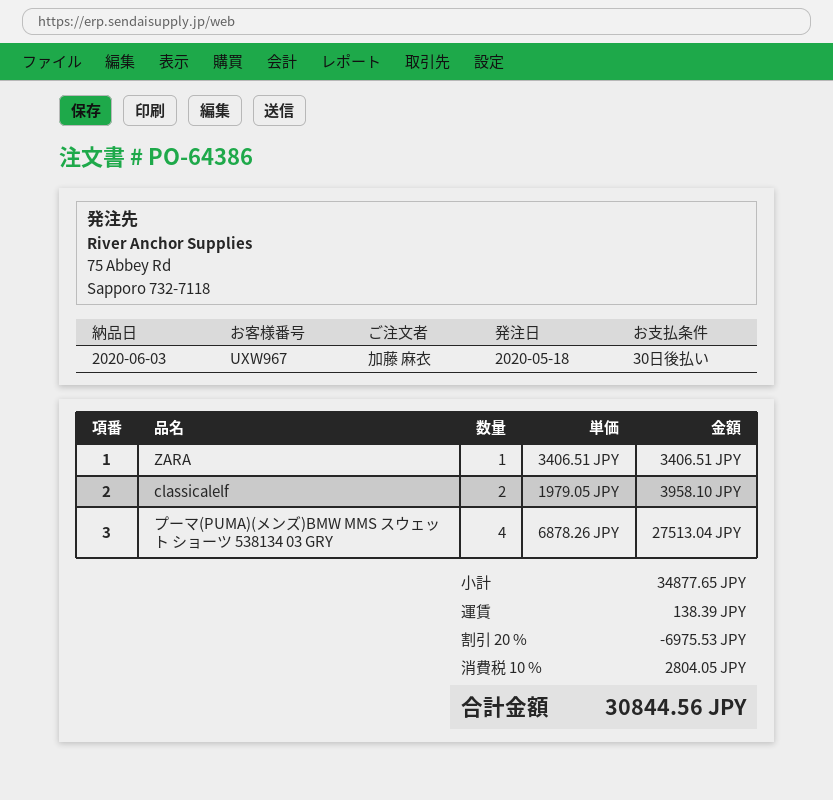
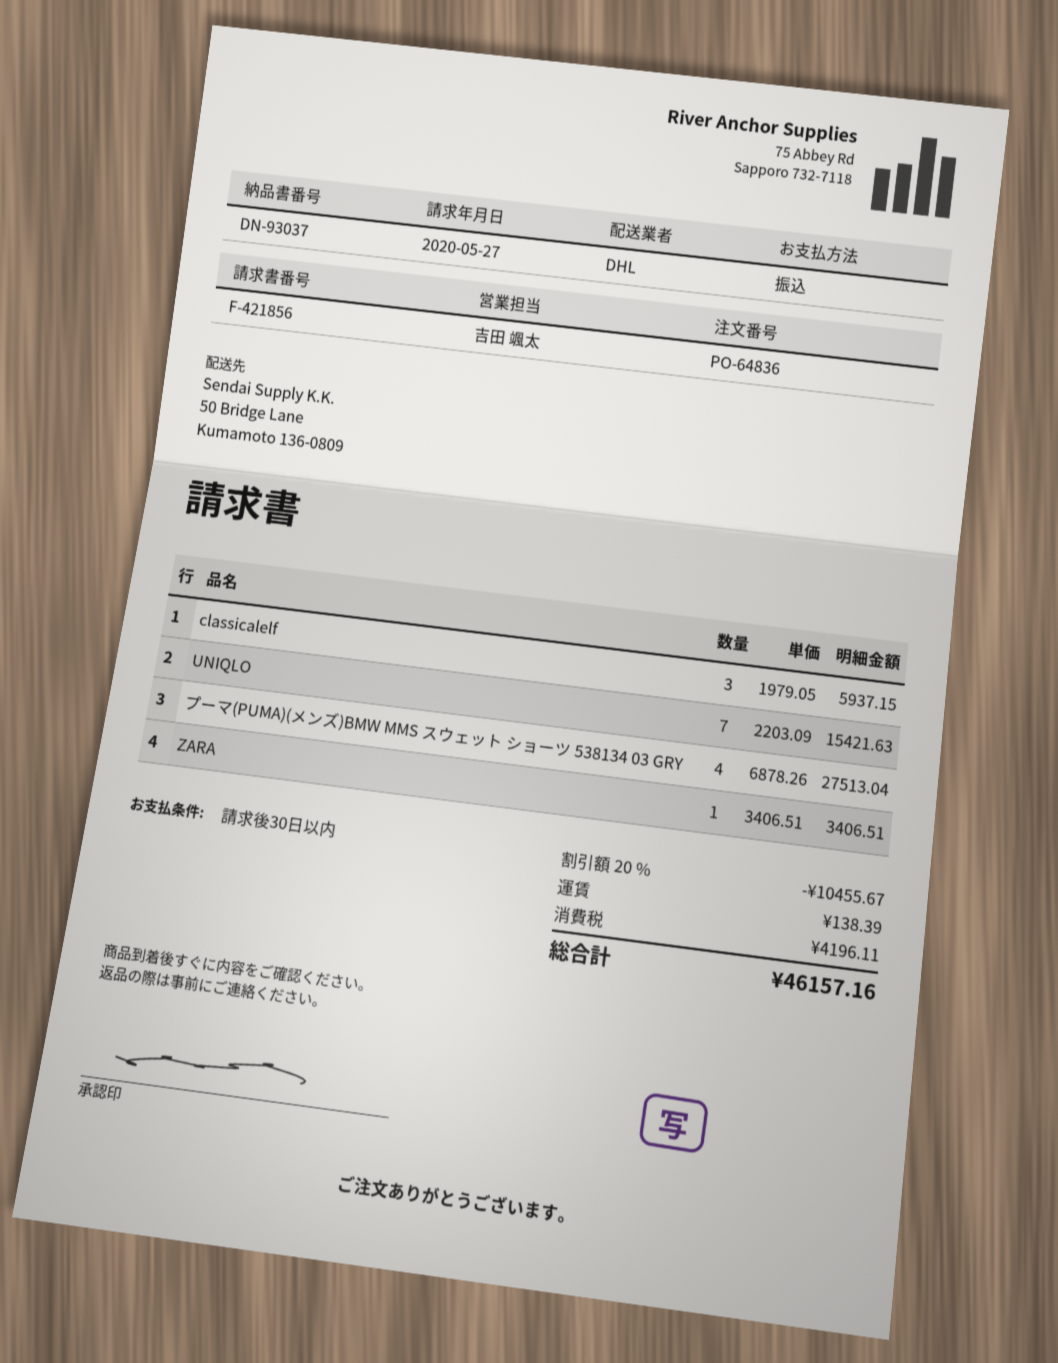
order number: PO-64386 -> PO-64836
classicalelf: 2 x 1979.05 = 3958.10 -> 3 x 1979.05 = 5937.15
UNIQLO: none -> 7 x 2203.09 = 15421.63
discount: 20% = 6975.53 -> 20% = 10455.67
tax: 2804.05 -> 4196.11
total: 30844.56 -> 46157.16

